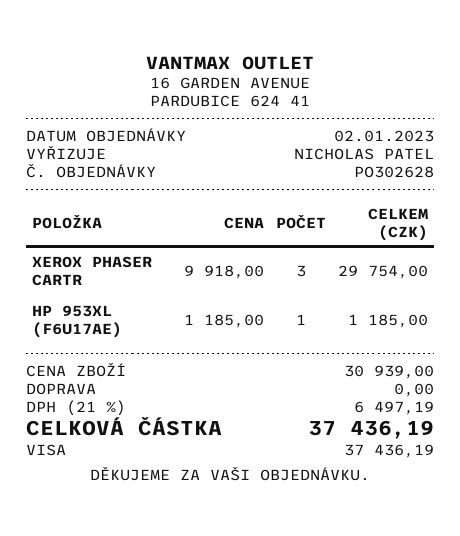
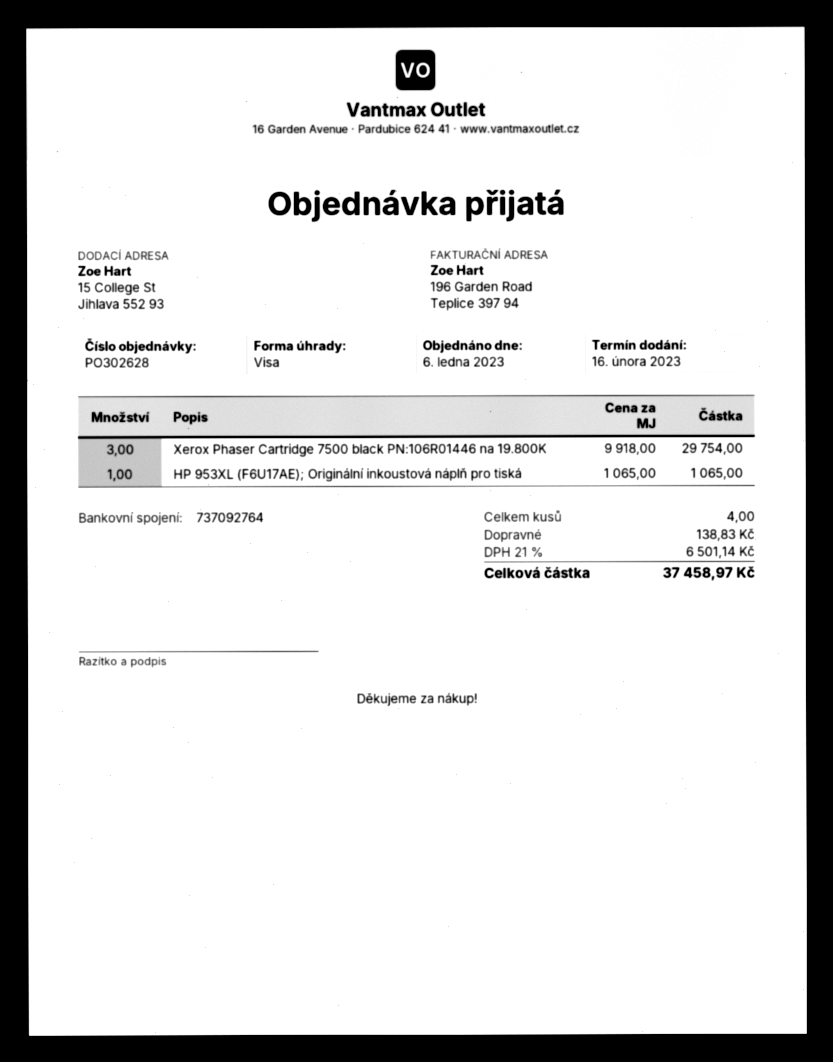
order date: 2023-01-02 -> 2023-01-06
HP 953XL (F6U17AE): 1 x 1185.00 = 1185.00 -> 1 x 1065.00 = 1065.00
shipping: 0.00 -> 138.83
tax: 21% = 6497.19 -> 21% = 6501.14
total: 37436.19 -> 37458.97

